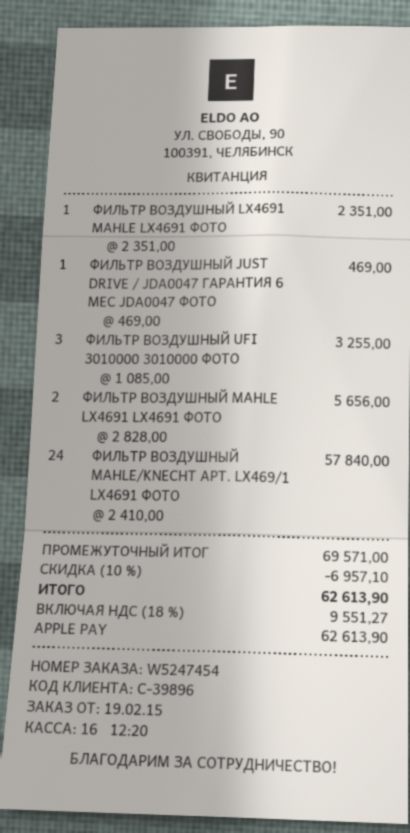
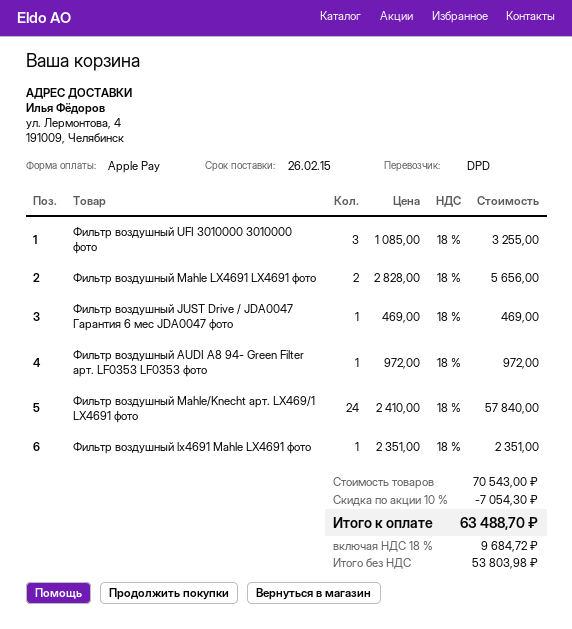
Фильтр воздушный AUDI A8 94- Green Filter арт. LF0353 LF0353 фото: none -> 1 x 972.00 = 972.00
subtotal: 69571.00 -> 70543.00
discount: 10% = 6957.10 -> 10% = 7054.30
tax: 18% = 9551.27 -> 18% = 9684.72
total: 62613.90 -> 63488.70

